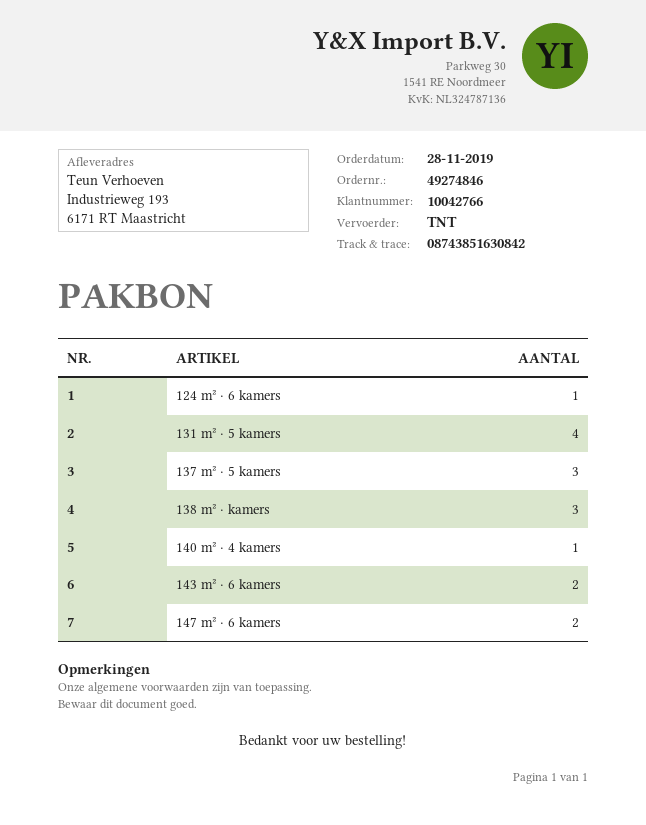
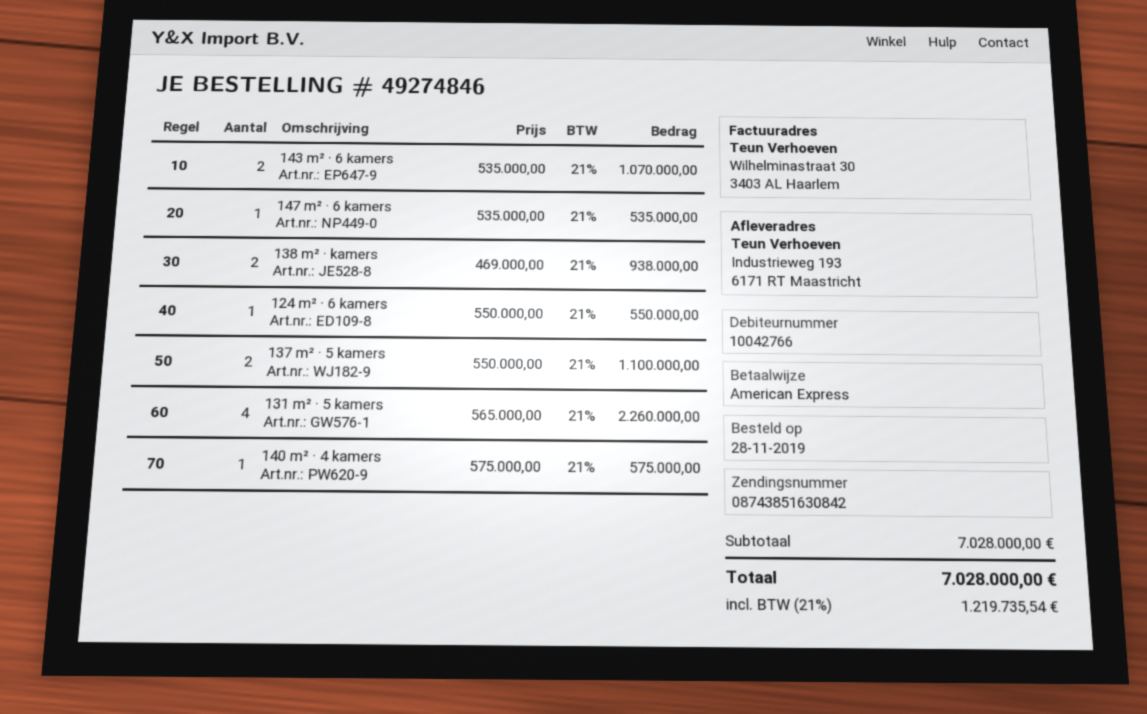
137 m² · 5 kamers: 3 -> 2
138 m² · kamers: 3 -> 2
147 m² · 6 kamers: 2 -> 1

